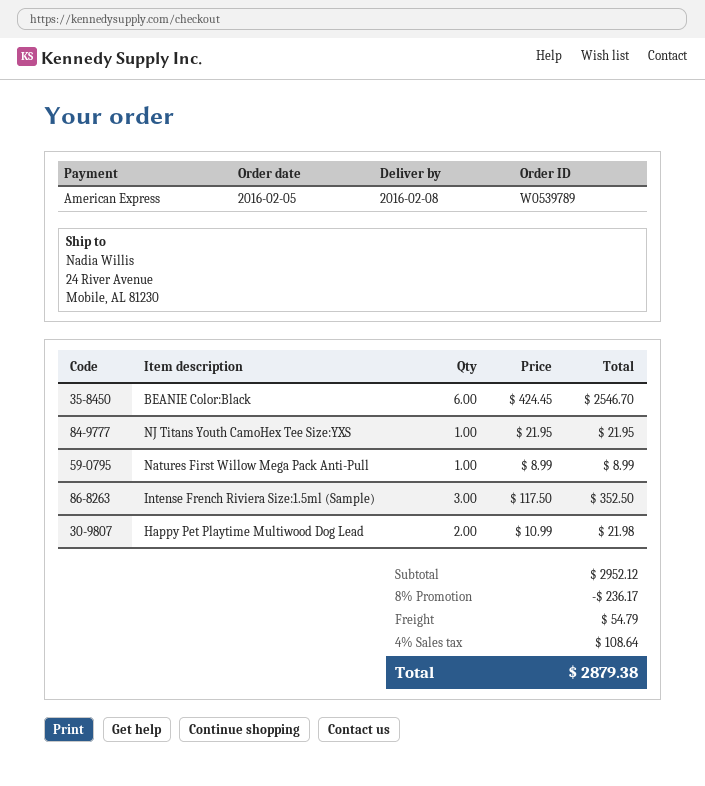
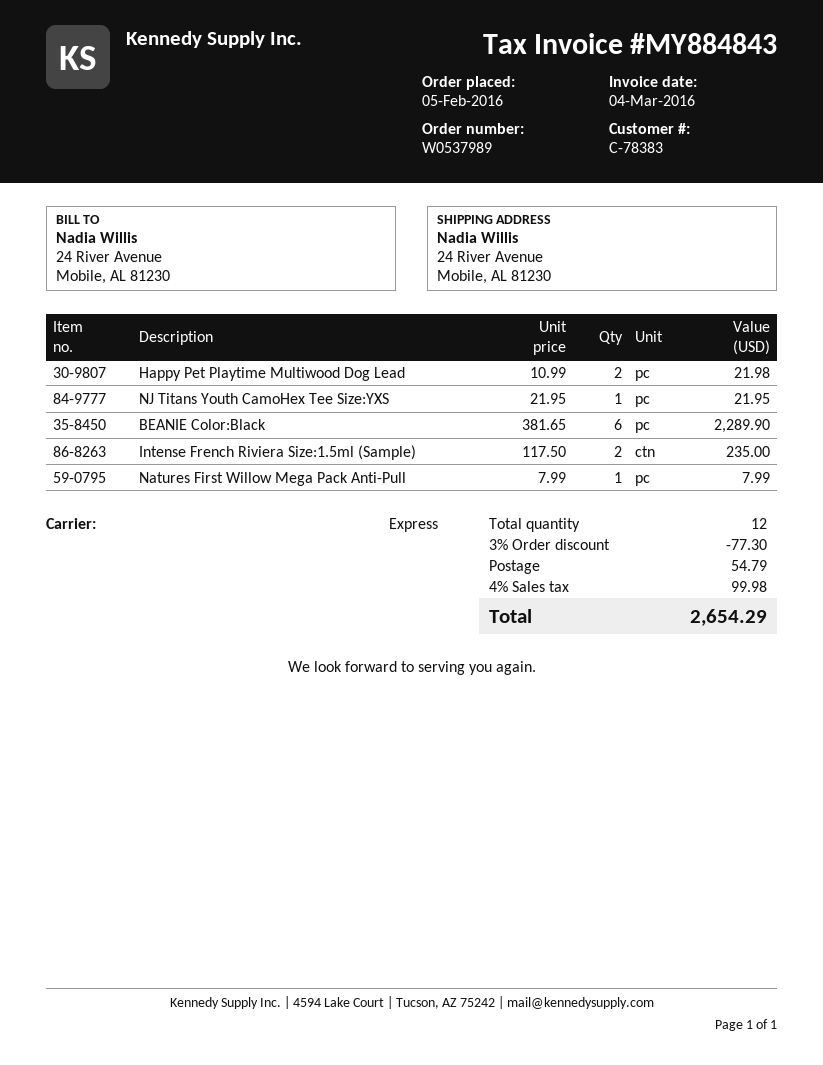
order number: W0539789 -> W0537989
BEANIE Color:Black: 6 x 424.45 = 2546.70 -> 6 x 381.65 = 2289.90
Natures First Willow Mega Pack Anti-Pull: 1 x 8.99 = 8.99 -> 1 x 7.99 = 7.99
Intense French Riviera Size:1.5ml (Sample): 3 x 117.50 = 352.50 -> 2 x 117.50 = 235.00
discount: 8% = 236.17 -> 3% = 77.30
tax: 4% = 108.64 -> 4% = 99.98
total: 2879.38 -> 2654.29

